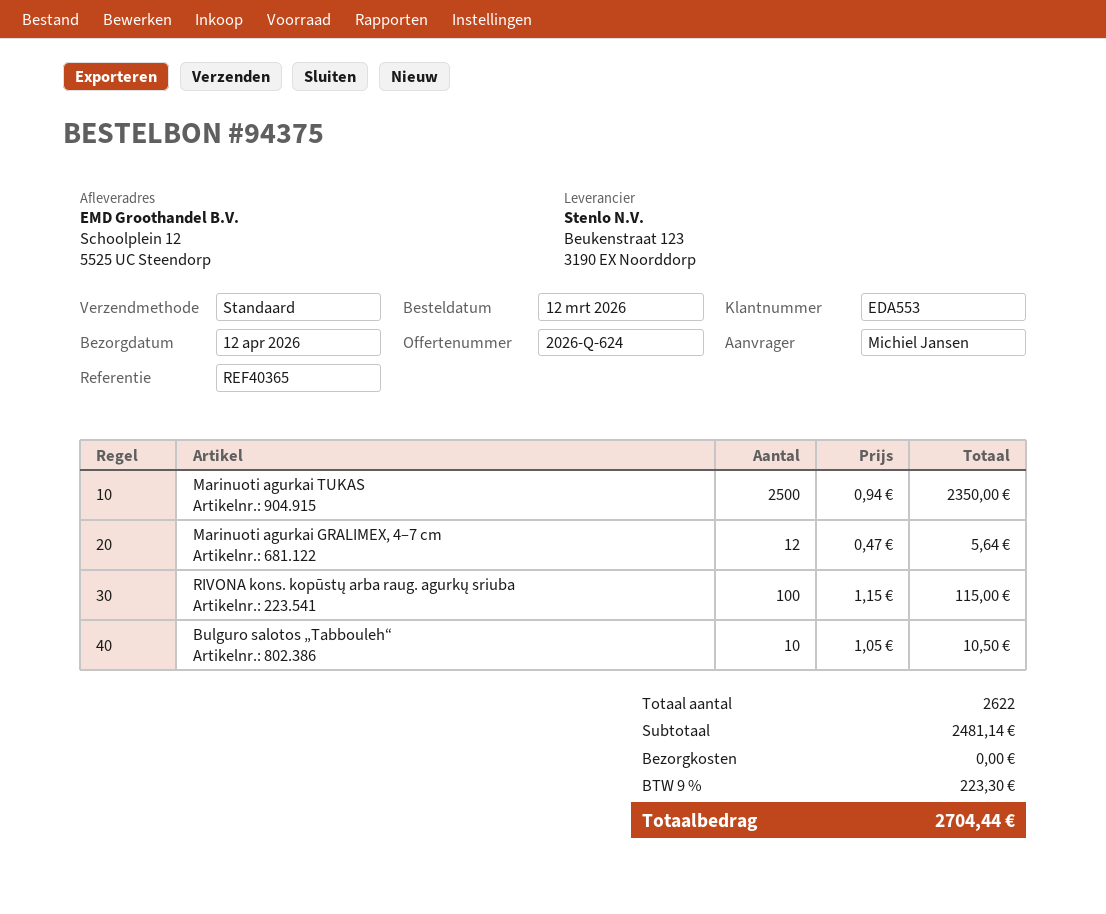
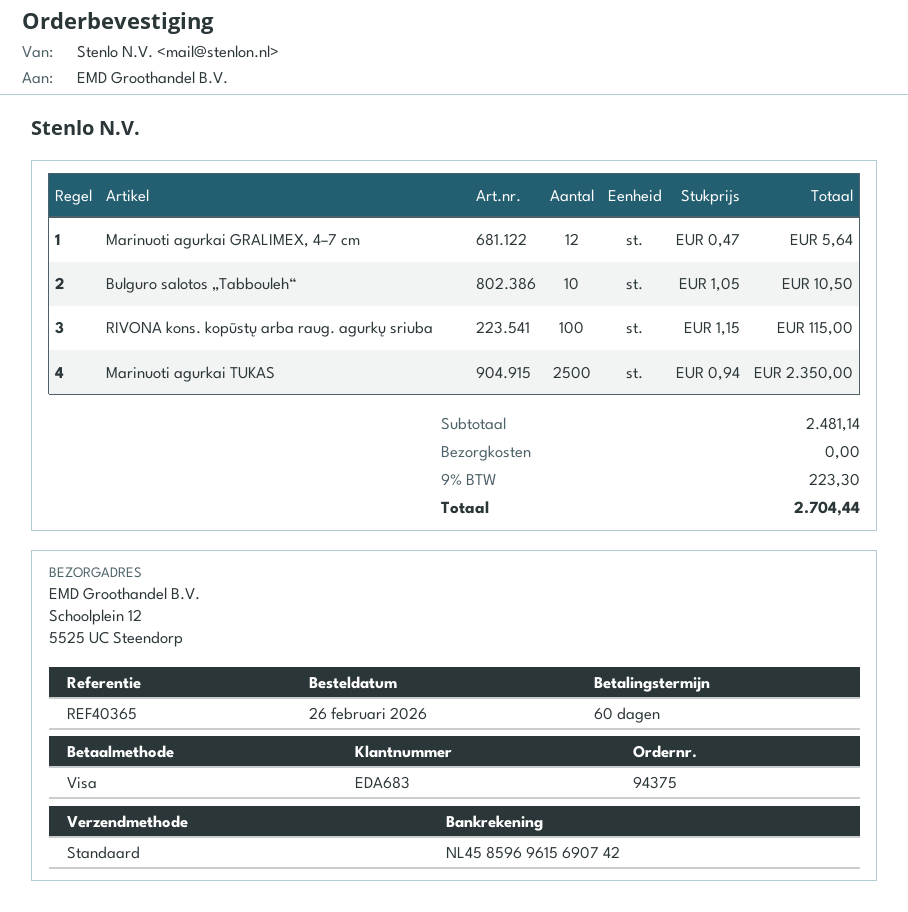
order date: 2026-03-12 -> 2026-02-26
customer number: EDA553 -> EDA683

